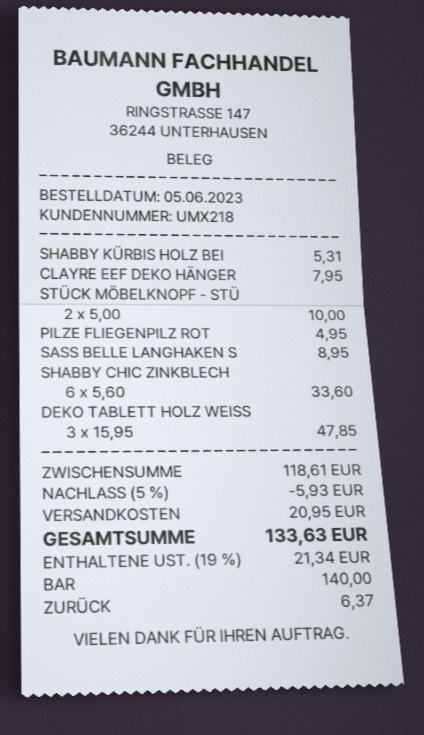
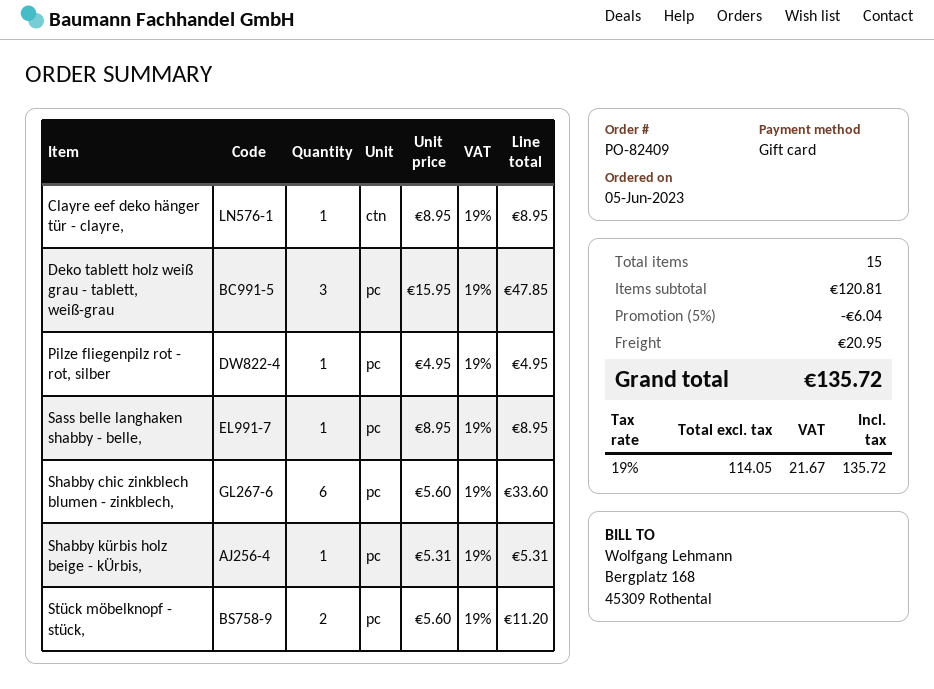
payment method: cash -> gift card
CLAYRE EEF DEKO HÄNGER: 1 x 7.95 = 7.95 -> 1 x 8.95 = 8.95
STÜCK MÖBELKNOPF - STÜ: 2 x 5.00 = 10.00 -> 2 x 5.60 = 11.20
subtotal: 118.61 -> 120.81
discount: 5% = 5.93 -> 5% = 6.04
tax: 19% = 21.34 -> 19% = 21.67
total: 133.63 -> 135.72

